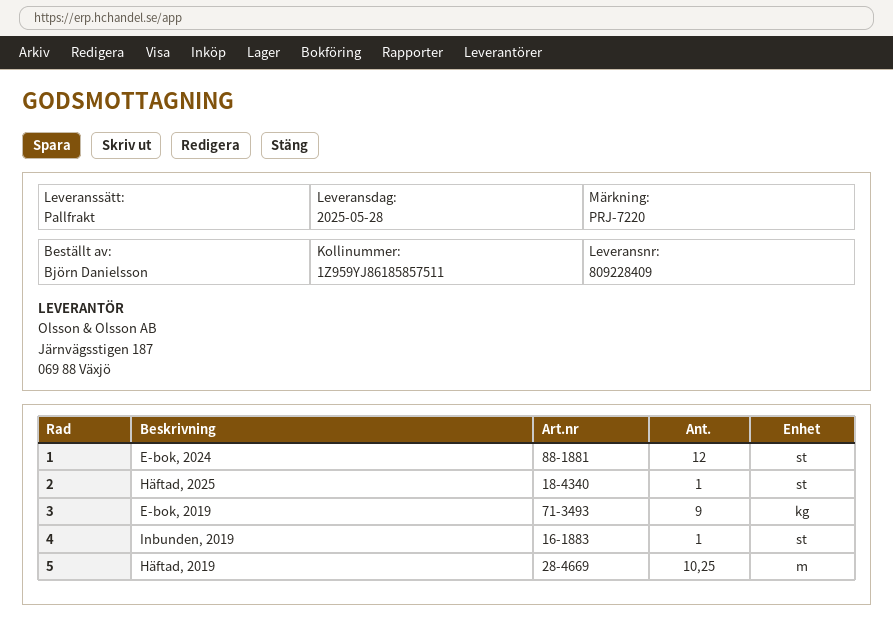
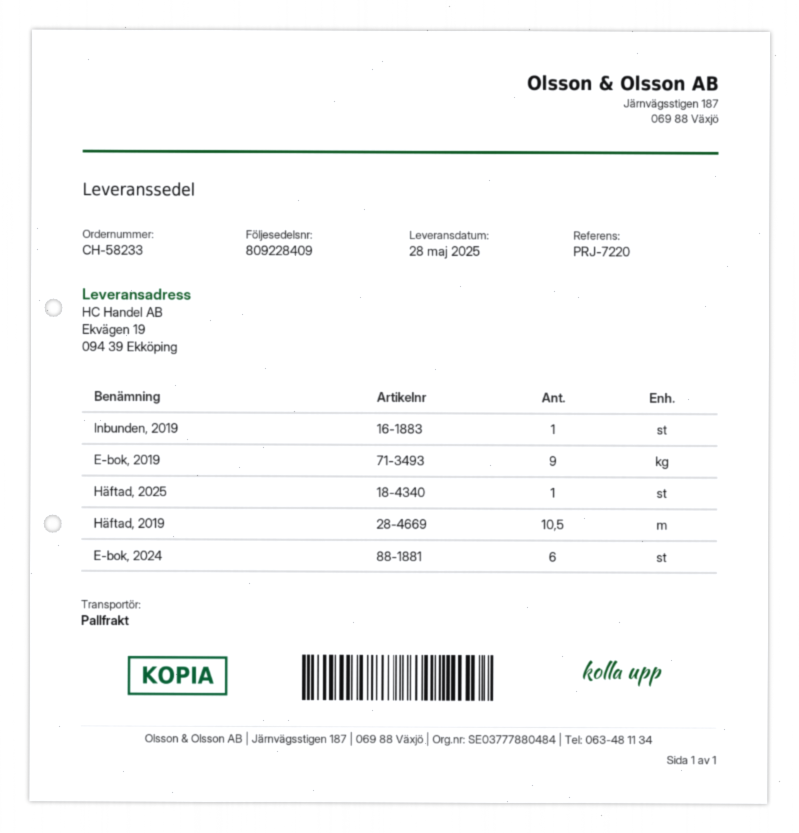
E-bok, 2024: 12 -> 6
Häftad, 2019: 10.25 -> 10.5

